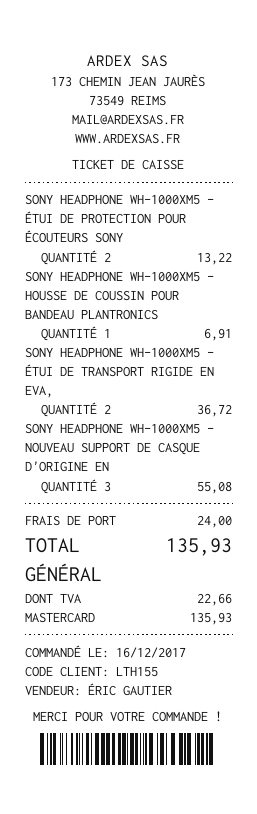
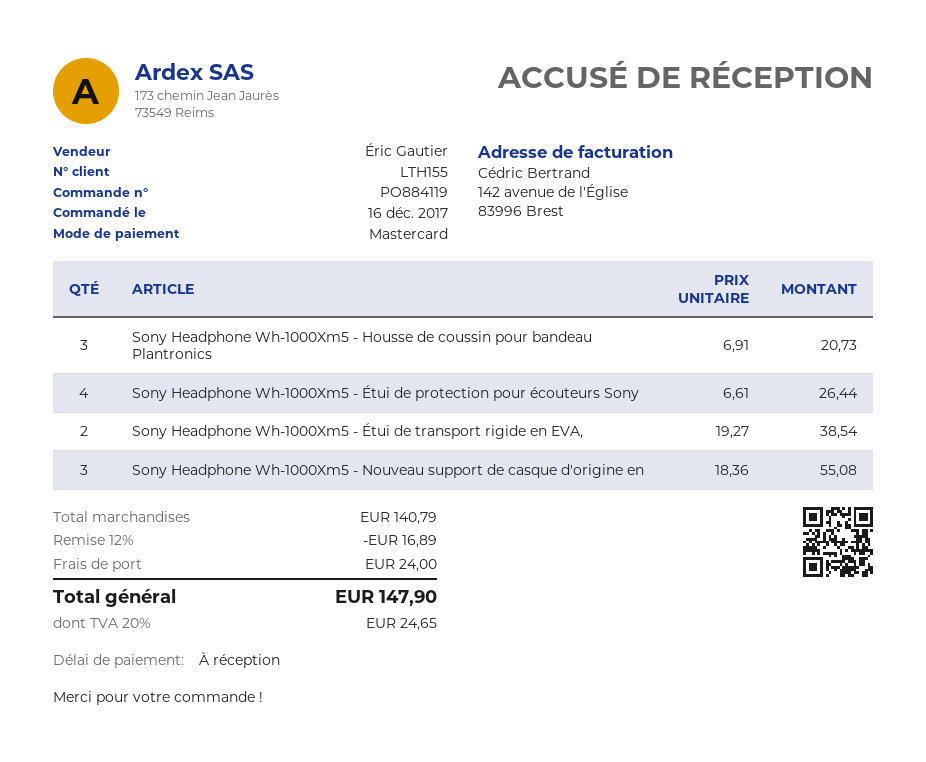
SONY HEADPHONE WH-1000XM5 - ÉTUI DE PROTECTION POUR ÉCOUTEURS SONY: 2 for 13.22 -> 4 for 26.44
SONY HEADPHONE WH-1000XM5 - HOUSSE DE COUSSIN POUR BANDEAU PLANTRONICS: 1 for 6.91 -> 3 for 20.73
SONY HEADPHONE WH-1000XM5 - ÉTUI DE TRANSPORT RIGIDE EN EVA,: 2 for 36.72 -> 2 for 38.54
discount: none -> 12% = 16.89
tax: 22.66 -> 24.65
total: 135.93 -> 147.90

